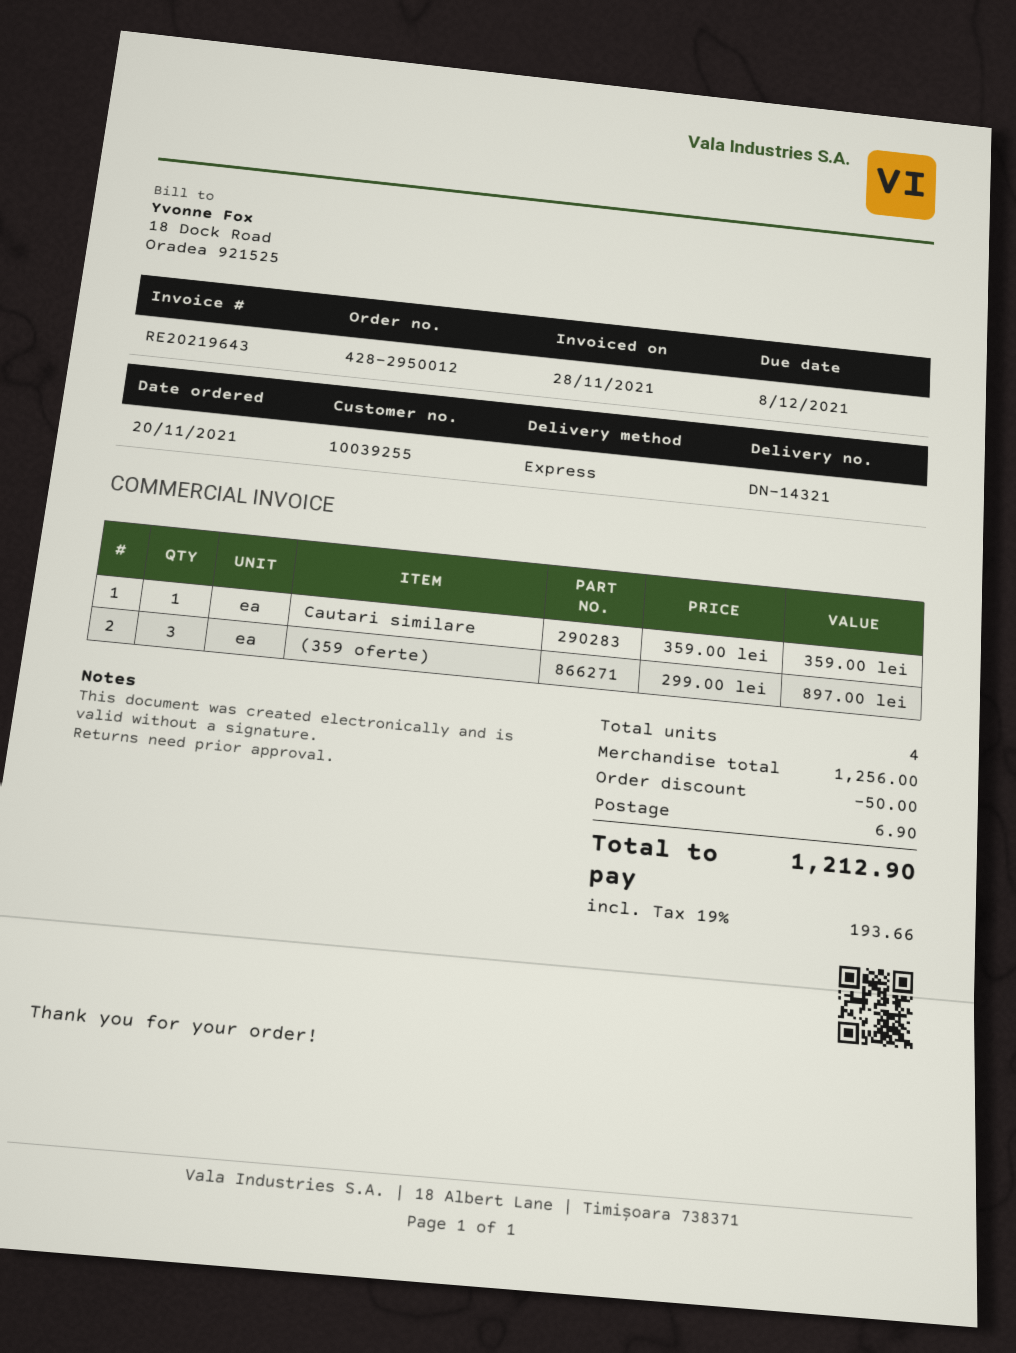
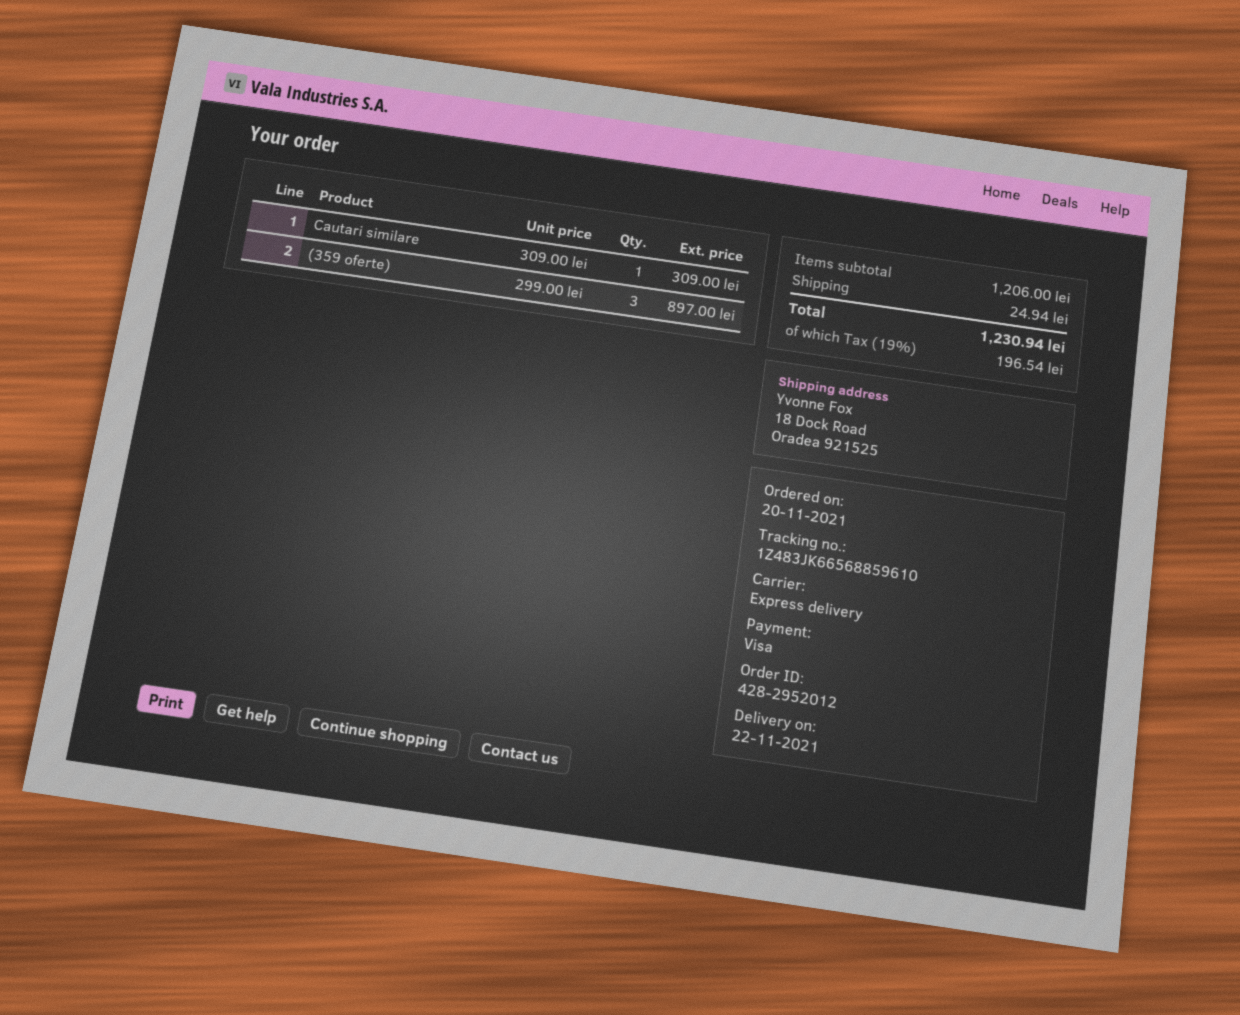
order number: 428-2950012 -> 428-2952012
Cautari similare: 1 x 359.00 = 359.00 -> 1 x 309.00 = 309.00
subtotal: 1256.00 -> 1206.00
discount: 50.00 -> none
shipping: 6.90 -> 24.94
tax: 19% = 193.66 -> 19% = 196.54
total: 1212.90 -> 1230.94

